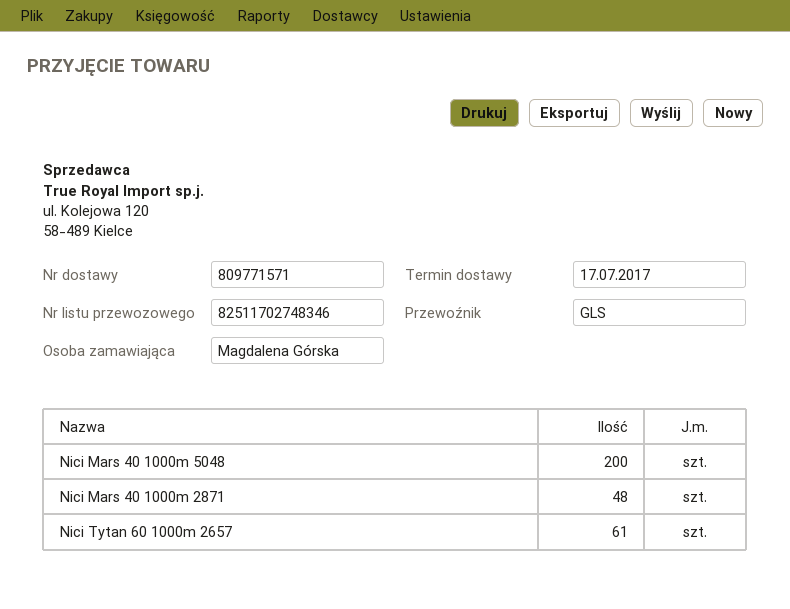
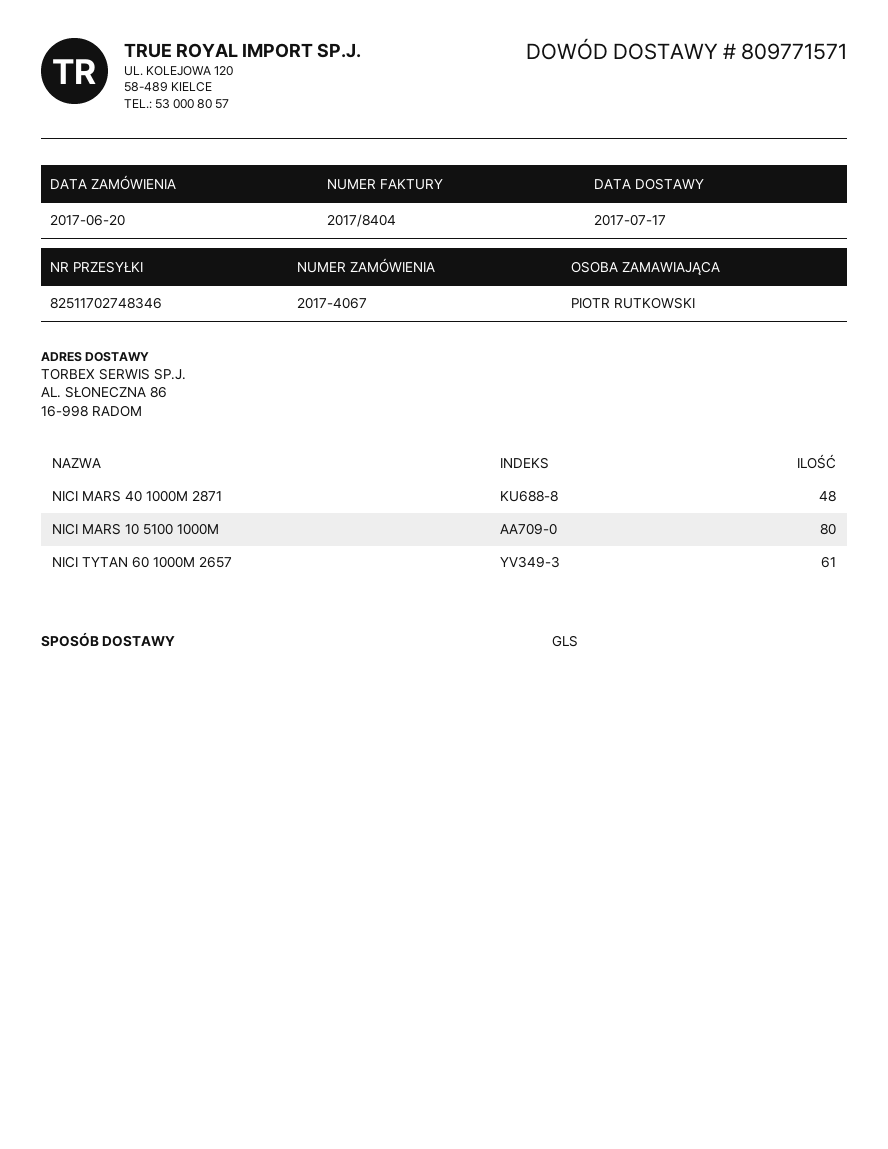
ordered by: Magdalena Górska -> PIOTR RUTKOWSKI
Nici Mars 40 1000m 5048: 200 -> none
NICI MARS 10 5100 1000M: none -> 80

